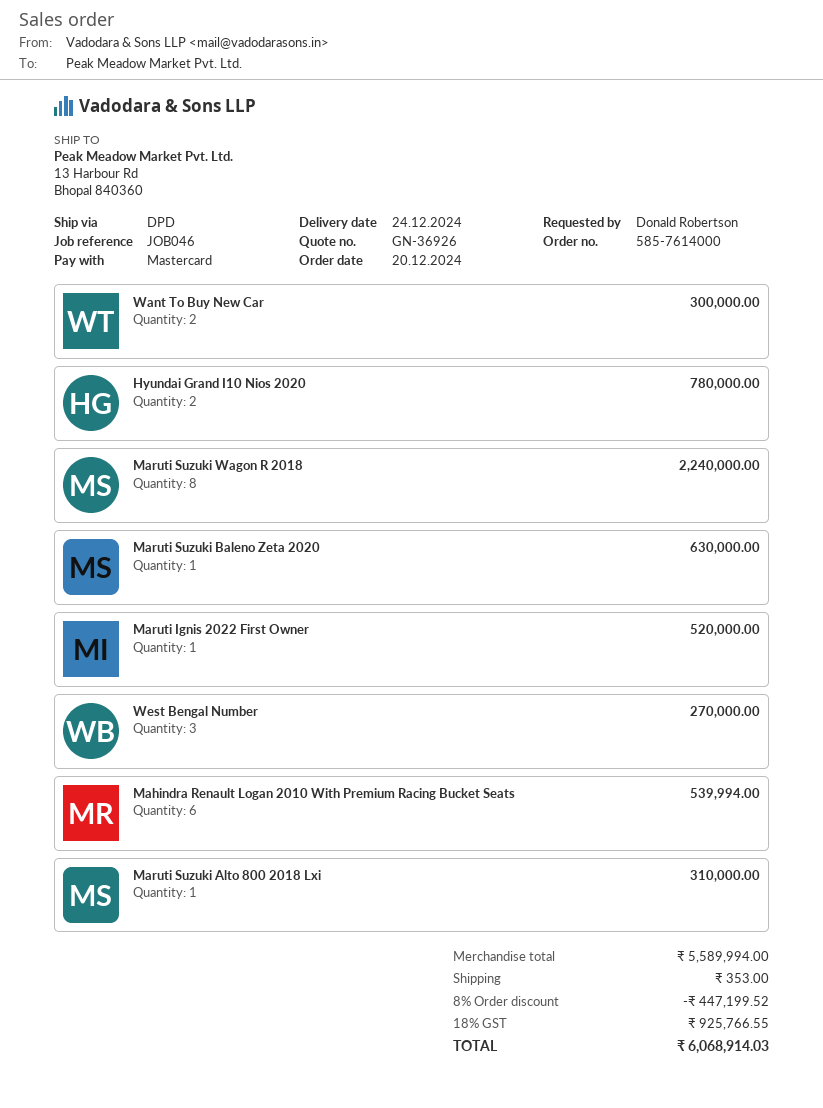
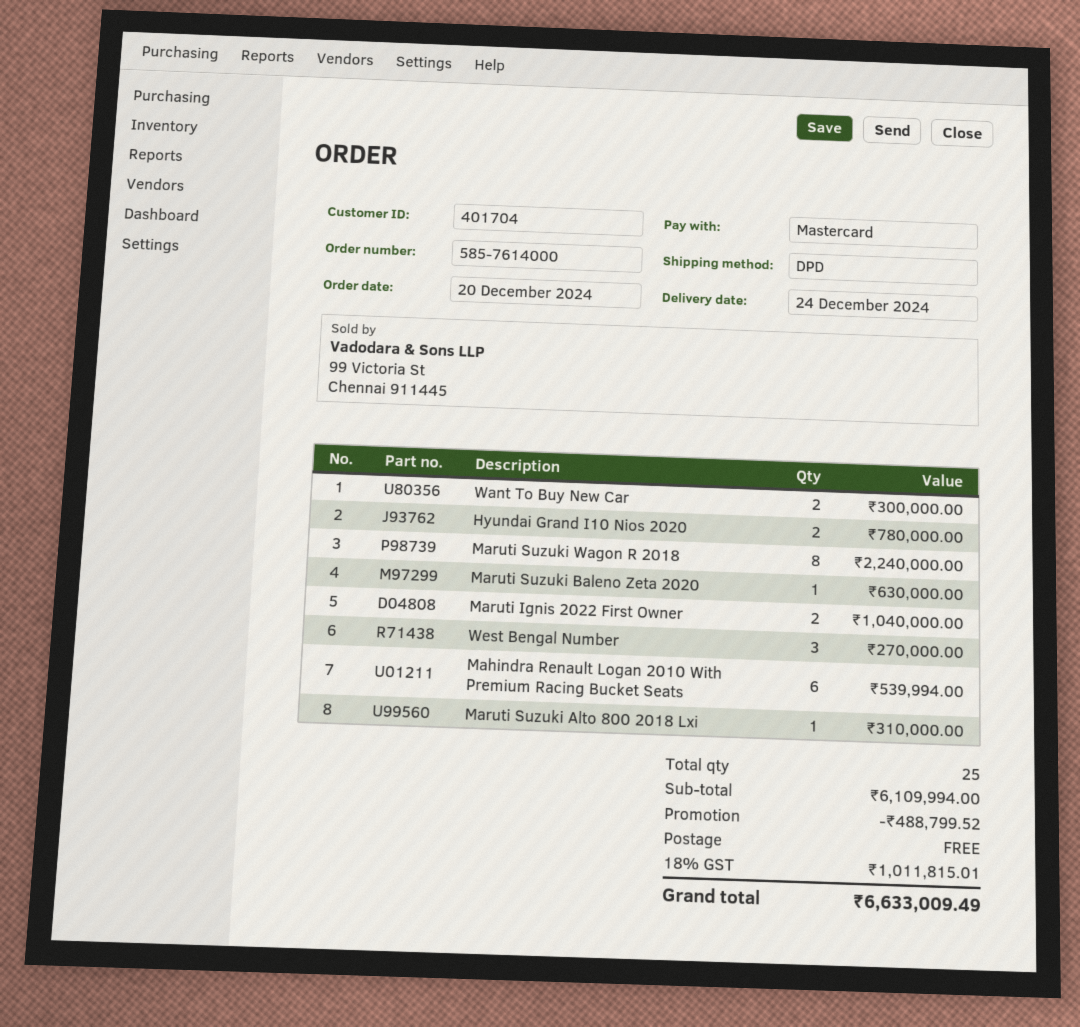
Maruti Ignis 2022 First Owner: 1 for 520000.00 -> 2 for 1040000.00
subtotal: 5589994.00 -> 6109994.00
discount: 447199.52 -> 488799.52
shipping: 353.00 -> 0.00
tax: 18% = 925766.55 -> 18% = 1011815.01
total: 6068914.03 -> 6633009.49

